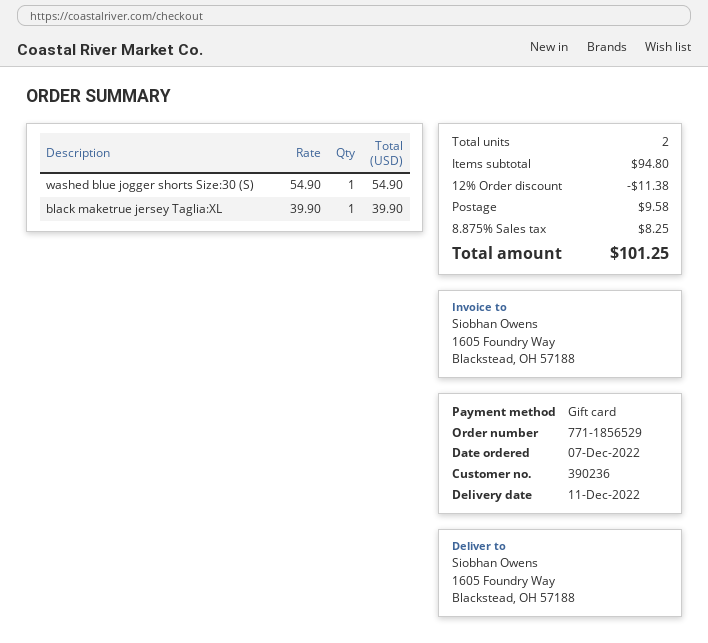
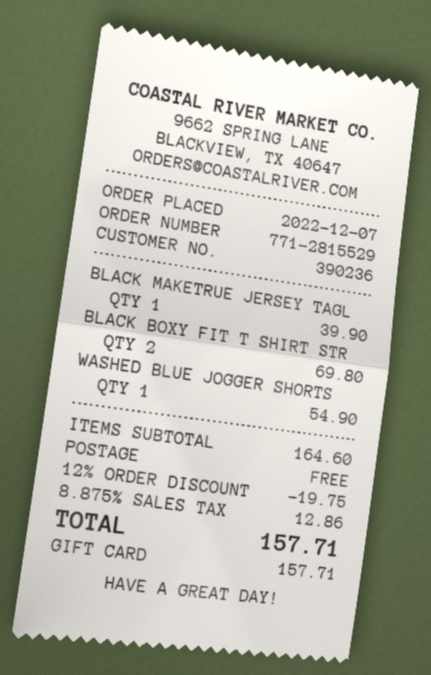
order number: 771-1856529 -> 771-2815529
BLACK BOXY FIT T SHIRT STR: none -> 2 for 69.80
subtotal: 94.80 -> 164.60
discount: 12% = 11.38 -> 12% = 19.75
shipping: 9.58 -> 0.00
tax: 8.875% = 8.25 -> 8.875% = 12.86
total: 101.25 -> 157.71

